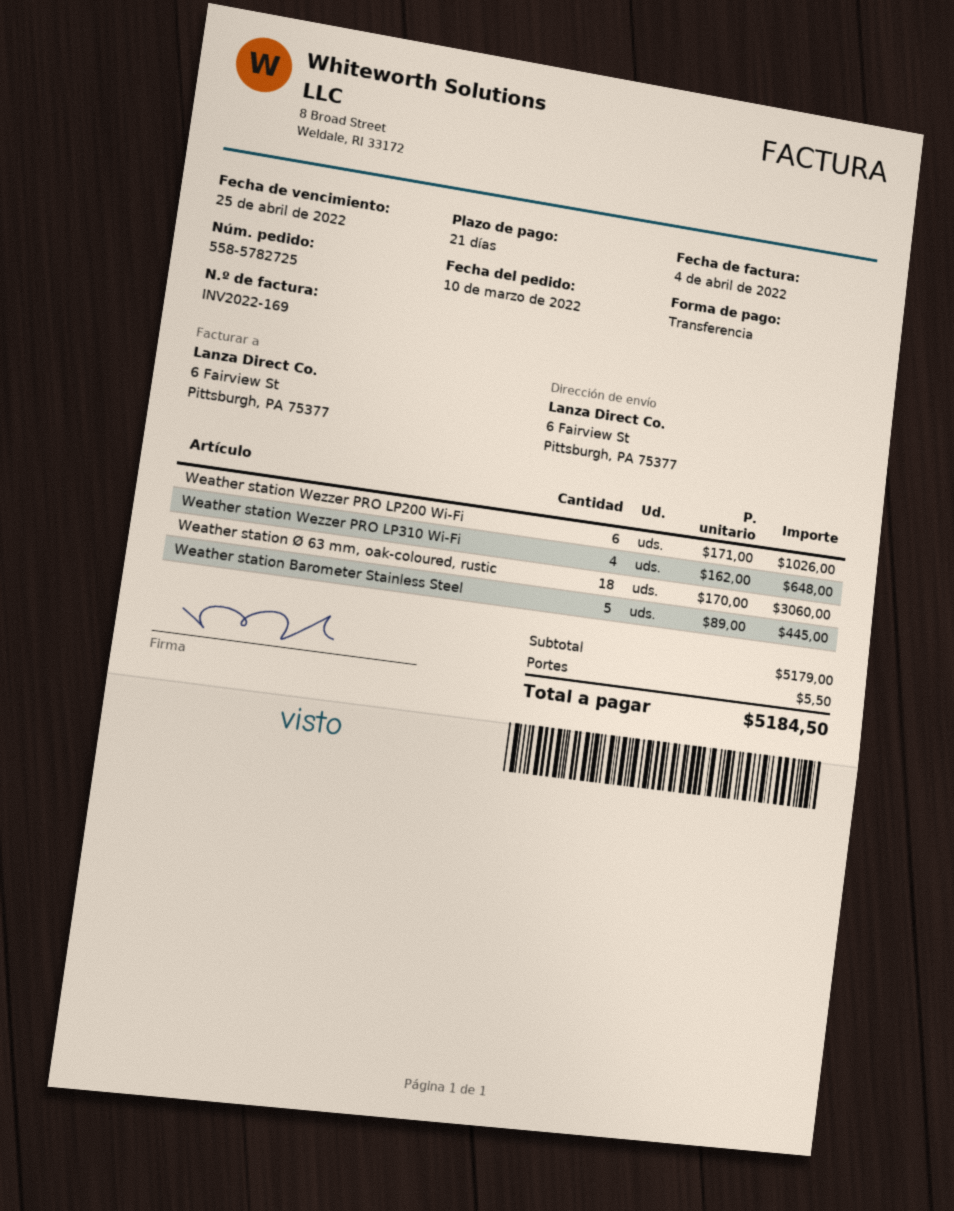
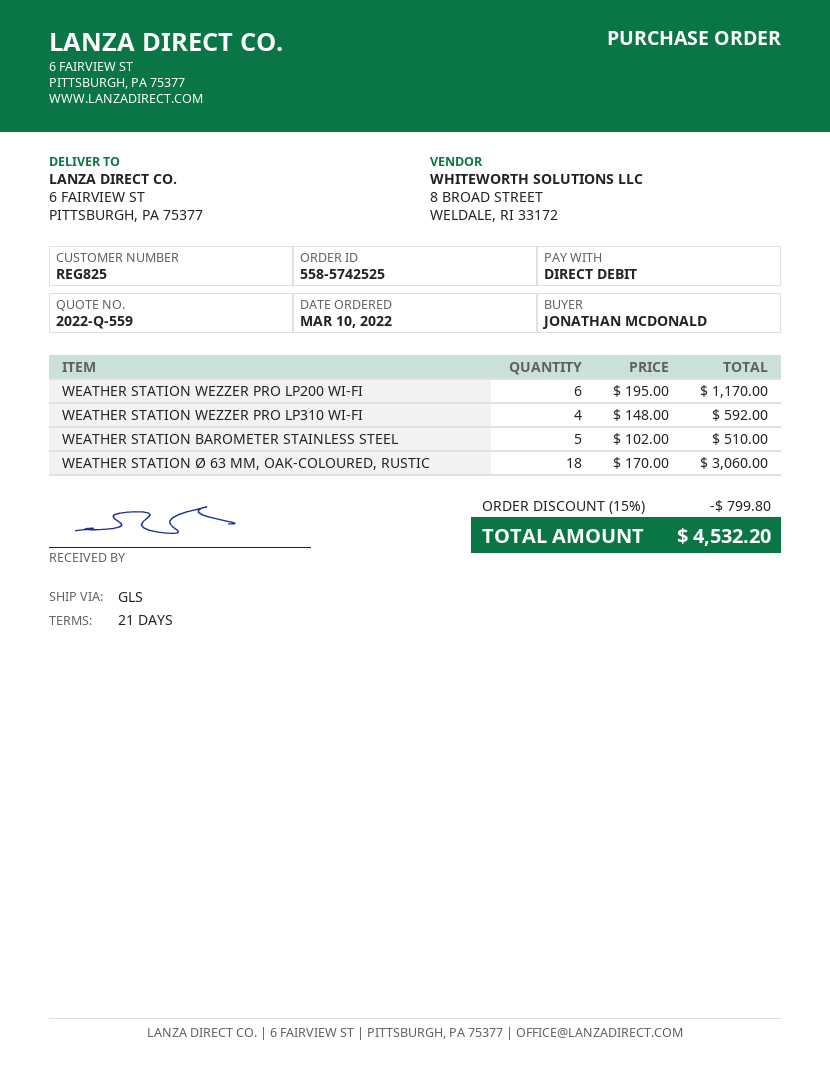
order number: 558-5782725 -> 558-5742525
payment method: bank transfer -> direct debit
Weather station Wezzer PRO LP200 Wi-Fi: 6 x 171.00 = 1026.00 -> 6 x 195.00 = 1170.00
Weather station Wezzer PRO LP310 Wi-Fi: 4 x 162.00 = 648.00 -> 4 x 148.00 = 592.00
Weather station Barometer Stainless Steel: 5 x 89.00 = 445.00 -> 5 x 102.00 = 510.00
discount: none -> 15% = 799.80
shipping: 5.50 -> none
total: 5184.50 -> 4532.20

